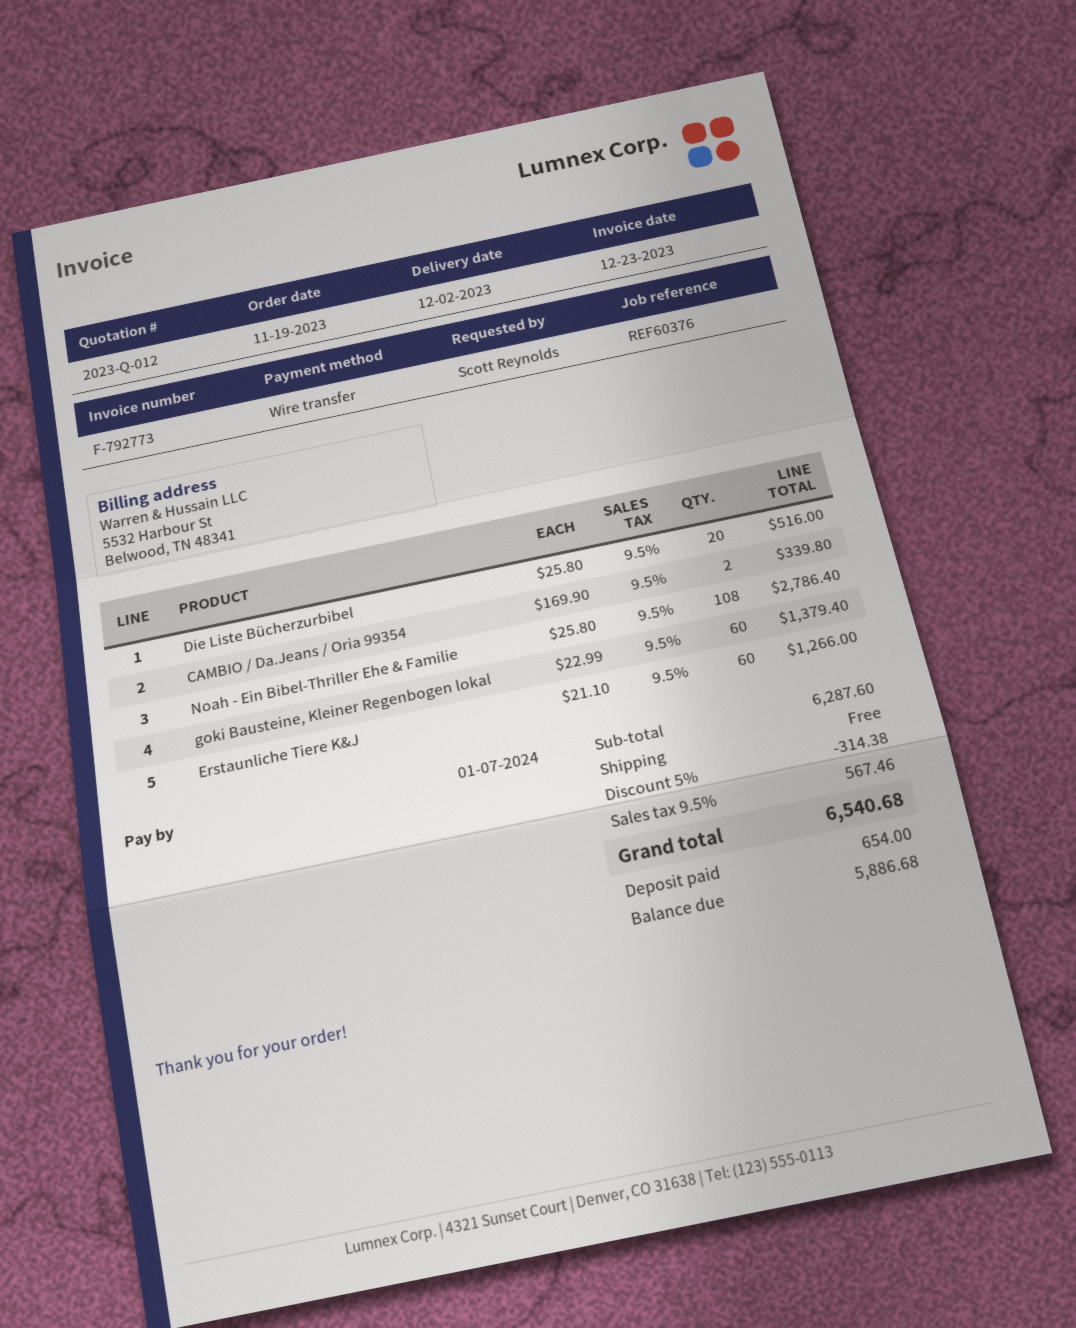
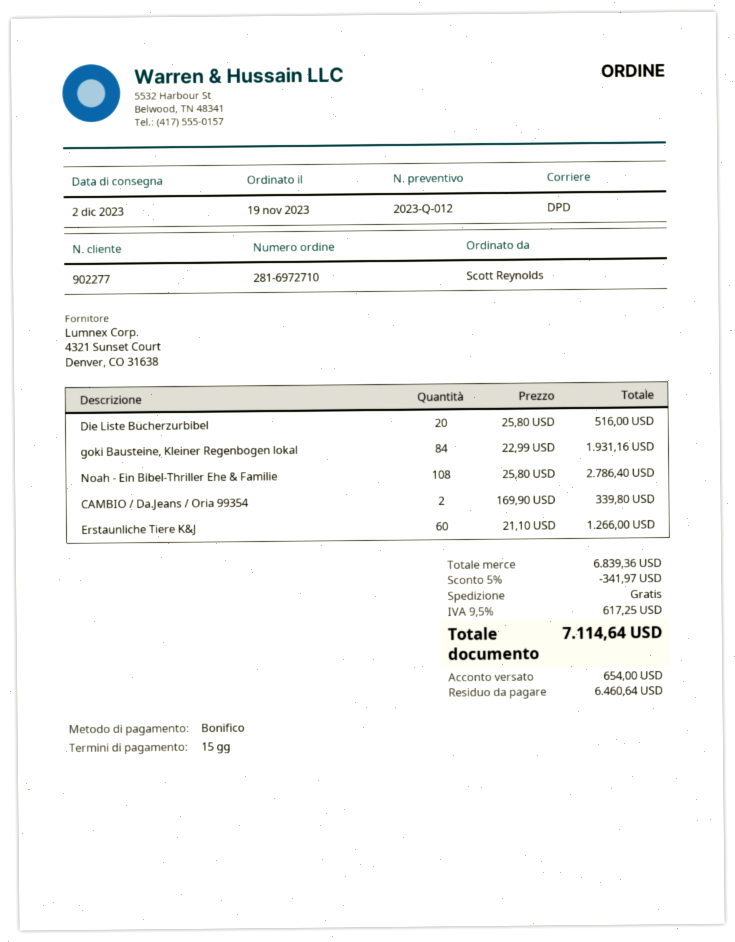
goki Bausteine, Kleiner Regenbogen lokal: 60 x 22.99 = 1379.40 -> 84 x 22.99 = 1931.16
subtotal: 6287.60 -> 6839.36
discount: 5% = 314.38 -> 5% = 341.97
tax: 9.5% = 567.46 -> 9.5% = 617.25
total: 6540.68 -> 7114.64
balance: 5886.68 -> 6460.64

